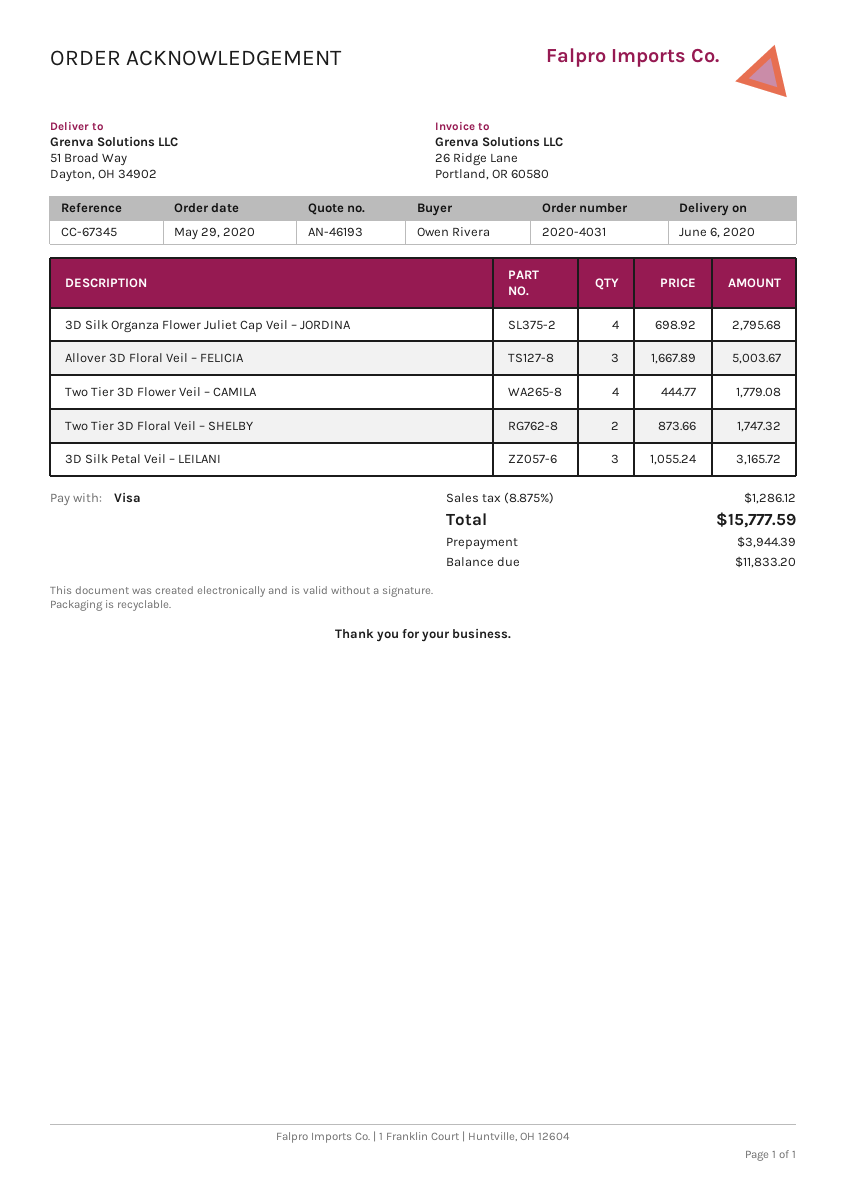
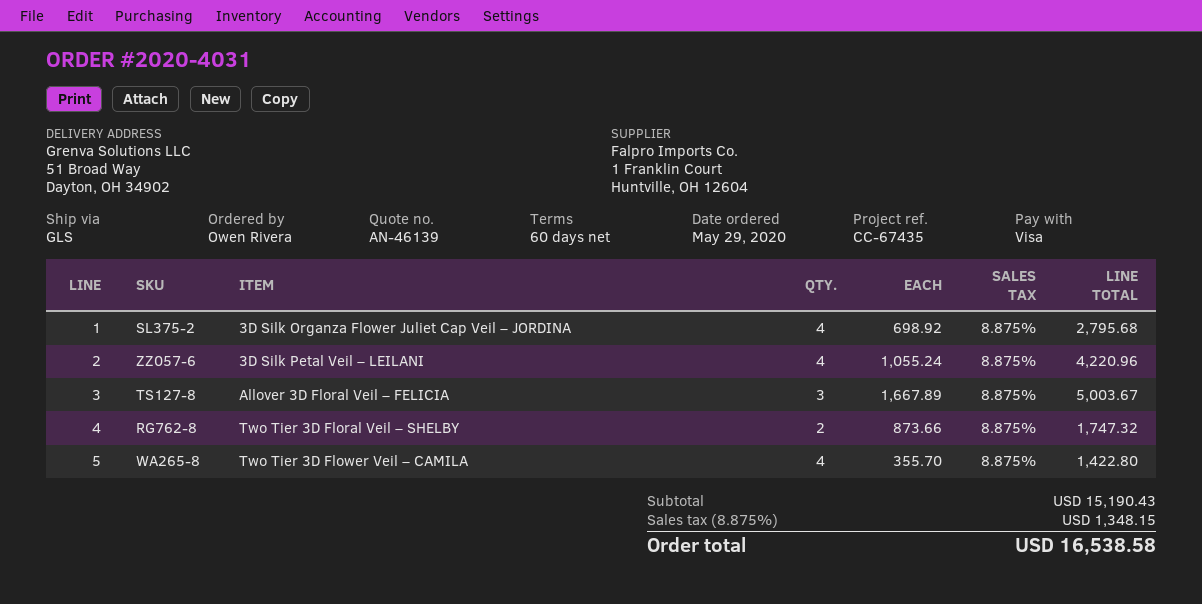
quote number: AN-46193 -> AN-46139
reference: CC-67345 -> CC-67435
Two Tier 3D Flower Veil – CAMILA: 4 x 444.77 = 1779.08 -> 4 x 355.70 = 1422.80
3D Silk Petal Veil – LEILANI: 3 x 1055.24 = 3165.72 -> 4 x 1055.24 = 4220.96
tax: 8.875% = 1286.12 -> 8.875% = 1348.15
total: 15777.59 -> 16538.58

